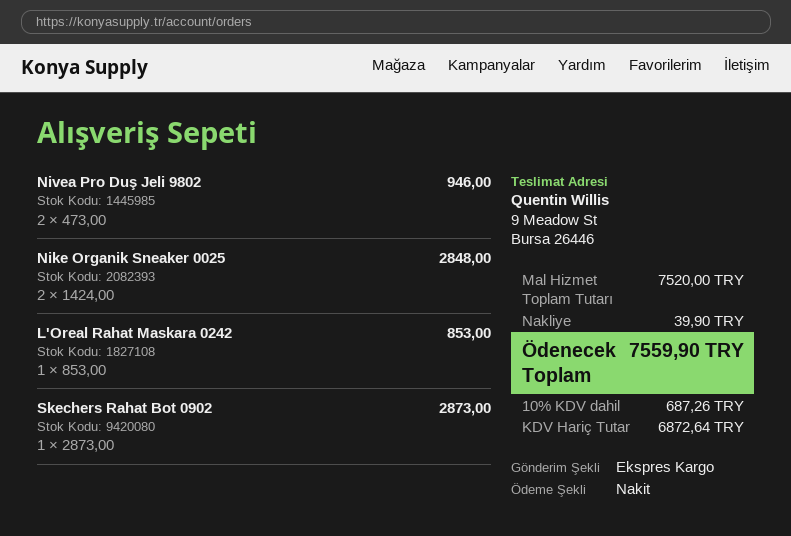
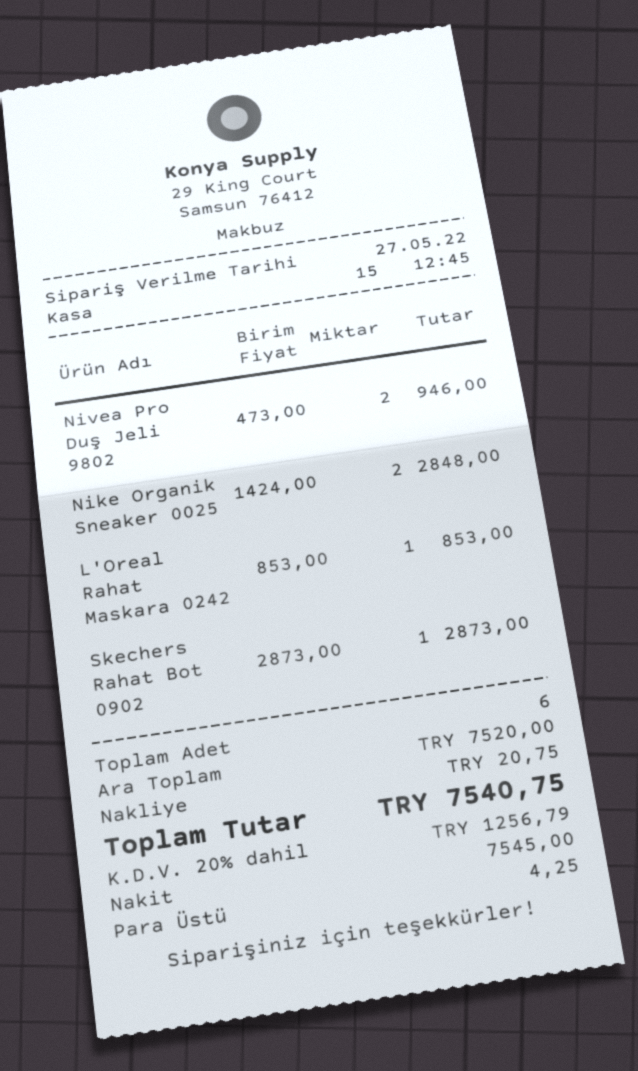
shipping: 39.90 -> 20.75
tax: 10% = 687.26 -> 20% = 1256.79
total: 7559.90 -> 7540.75

